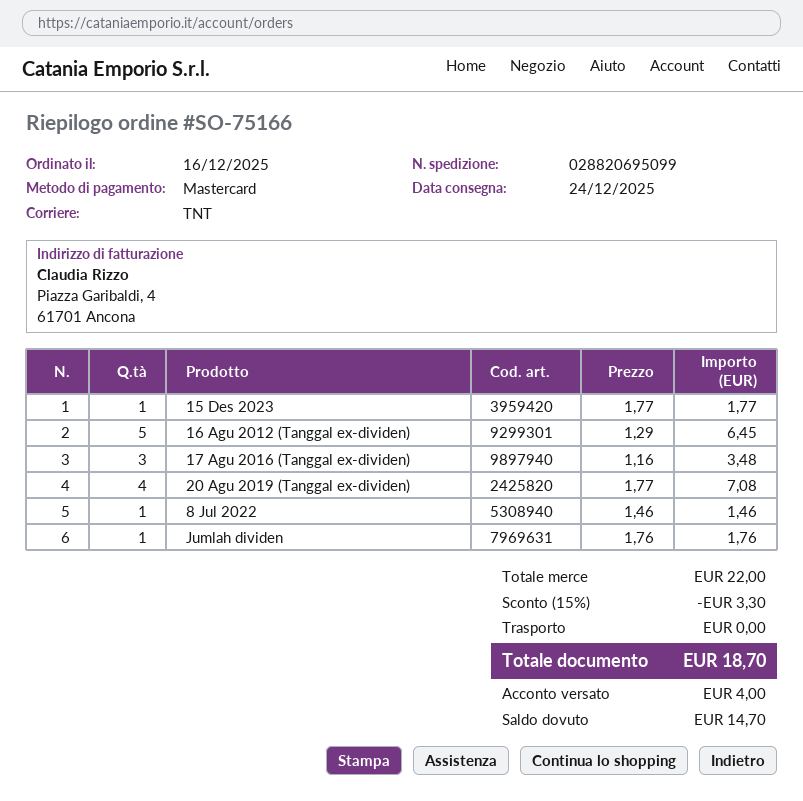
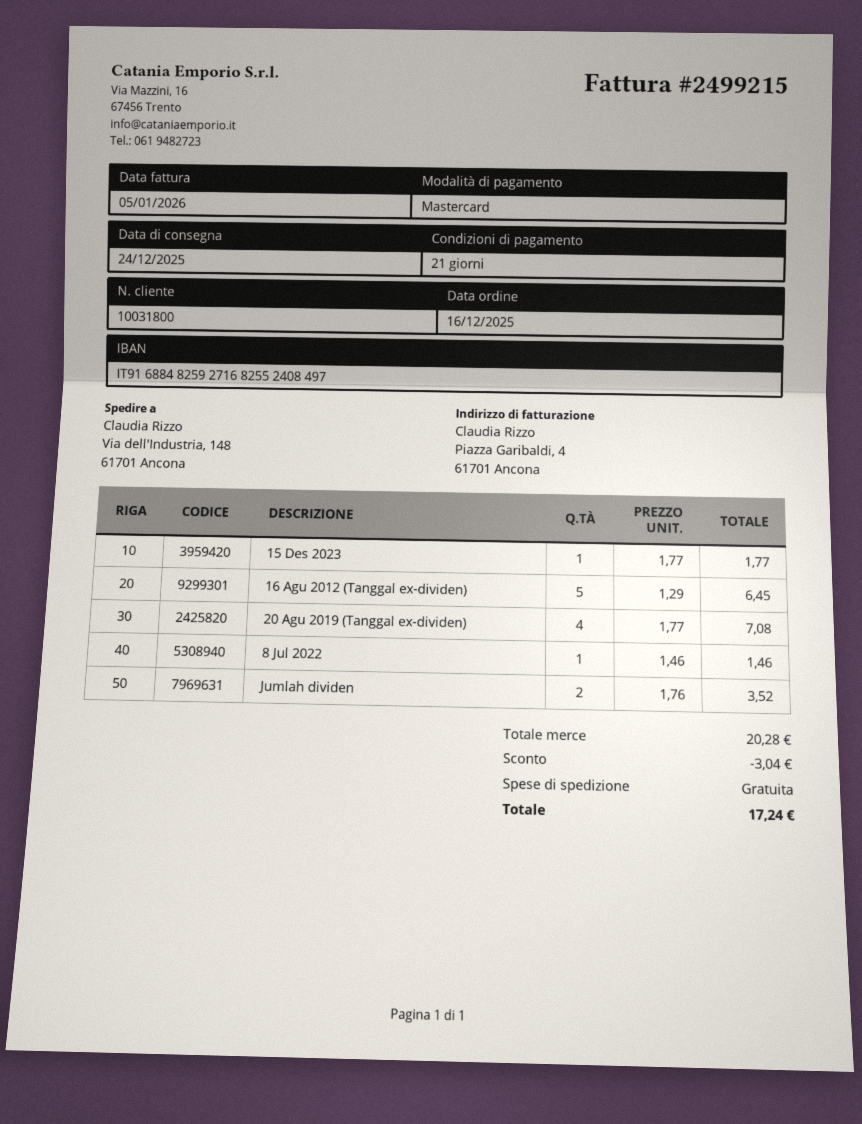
17 Agu 2016 (Tanggal ex-dividen): 3 x 1.16 = 3.48 -> none
Jumlah dividen: 1 x 1.76 = 1.76 -> 2 x 1.76 = 3.52
subtotal: 22.00 -> 20.28
discount: 3.30 -> 3.04
total: 18.70 -> 17.24

